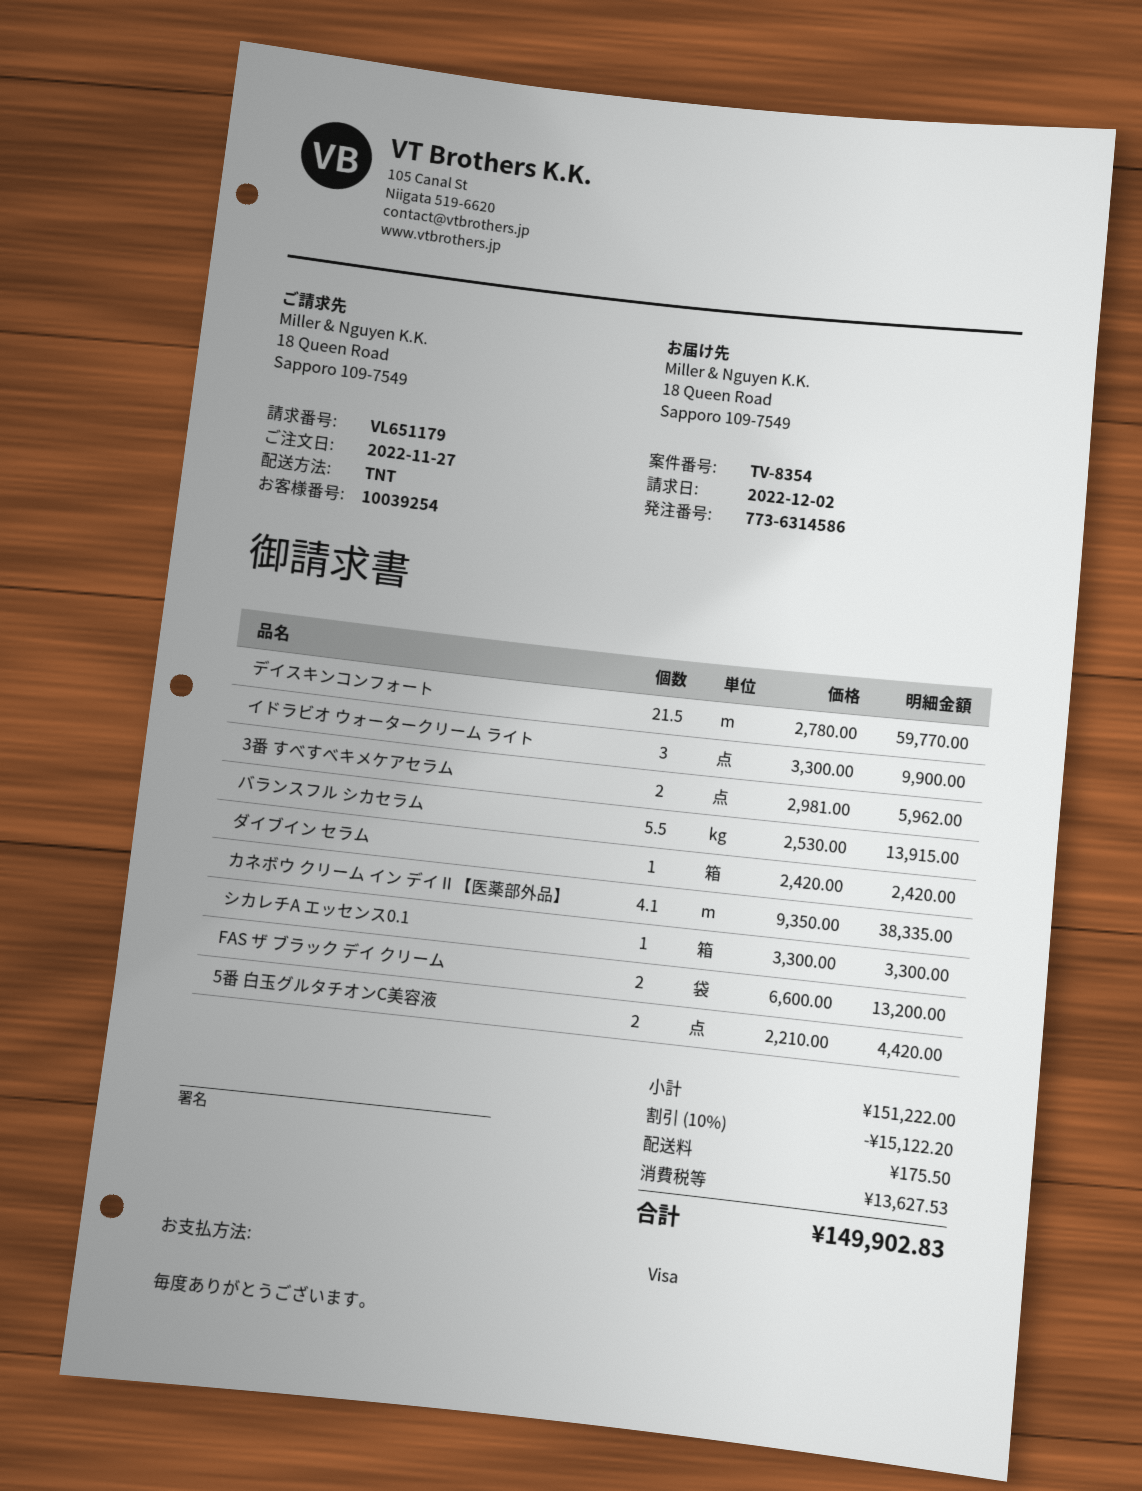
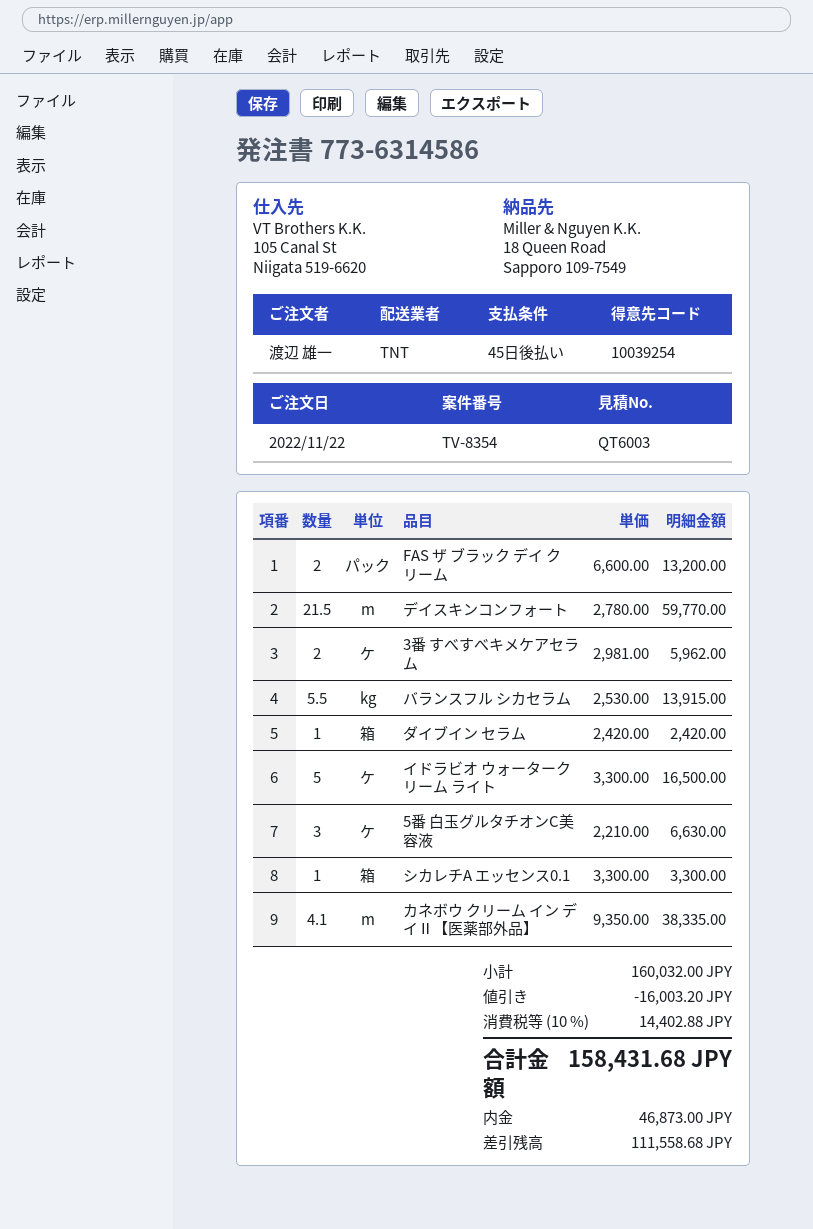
order date: 2022-11-27 -> 2022-11-22
イドラビオ ウォータークリーム ライト: 3 x 3300.00 = 9900.00 -> 5 x 3300.00 = 16500.00
5番 白玉グルタチオンC美容液: 2 x 2210.00 = 4420.00 -> 3 x 2210.00 = 6630.00
subtotal: 151222.00 -> 160032.00
discount: 15122.20 -> 16003.20
shipping: 175.50 -> none
tax: 13627.53 -> 14402.88
total: 149902.83 -> 158431.68

